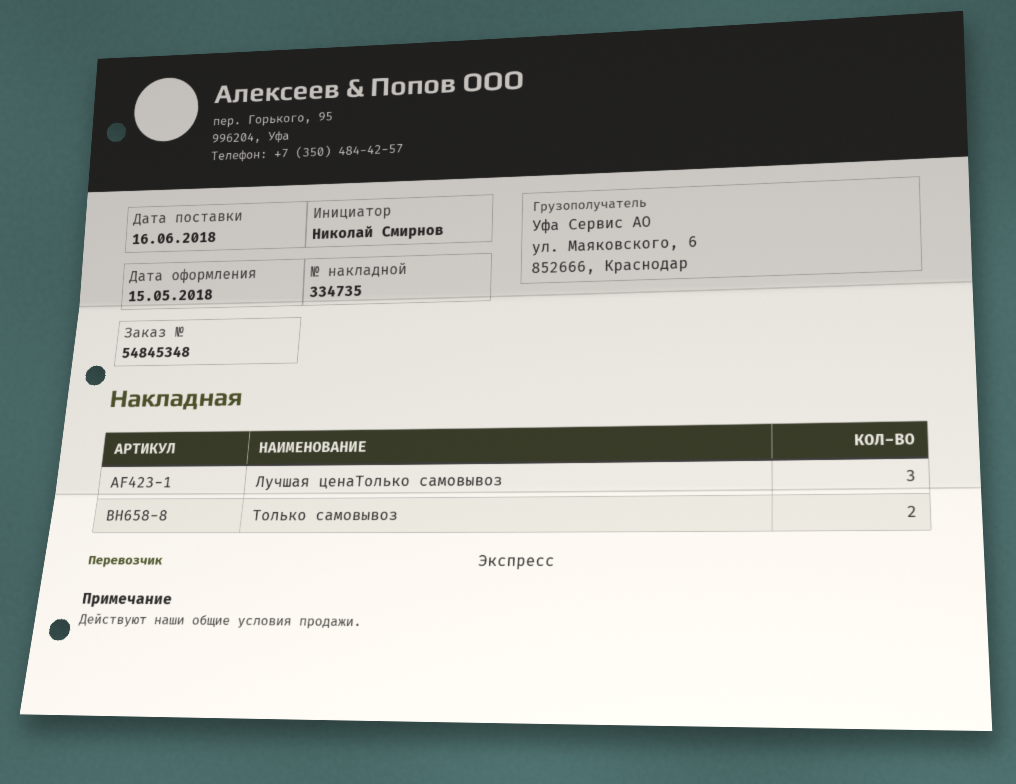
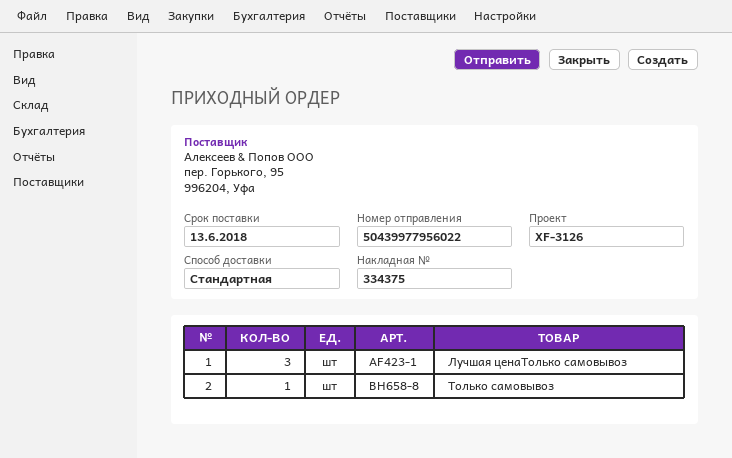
delivery note number: 334735 -> 334375
delivery date: 2018-06-16 -> 2018-06-13
shipping method: express -> standard
Только самовывоз: 2 -> 1

